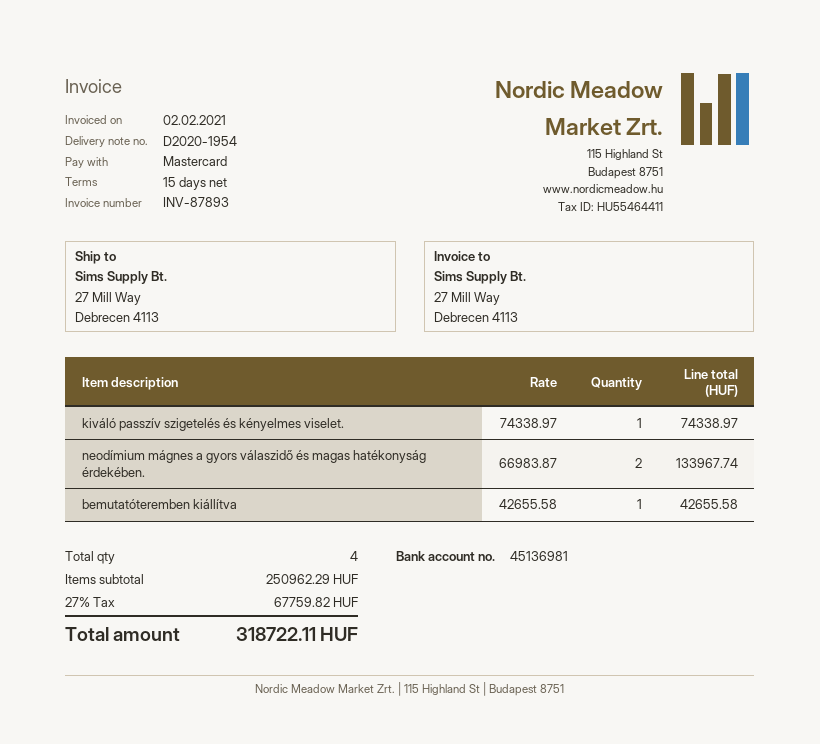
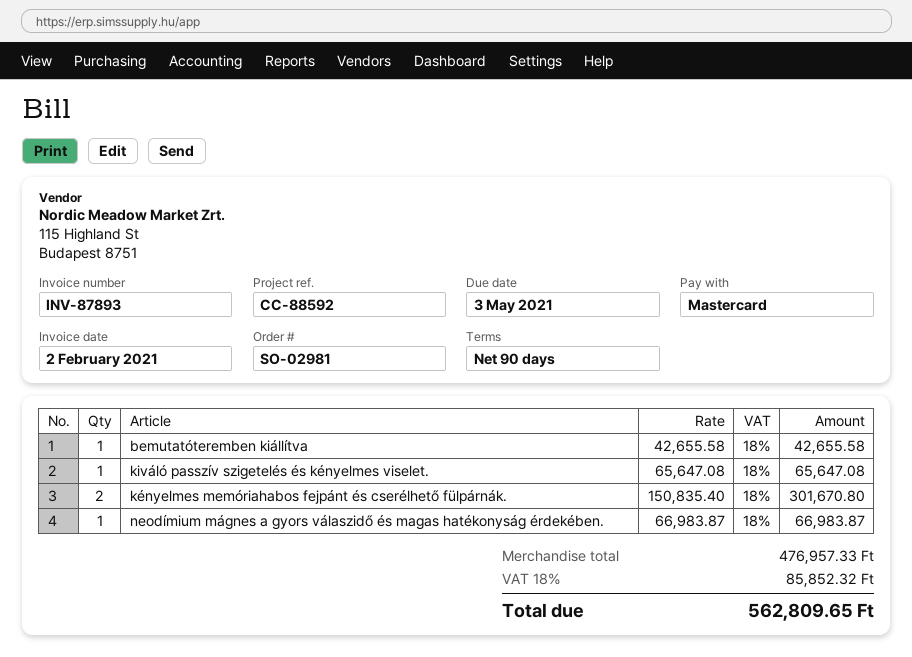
payment terms: 15 days -> 90 days
kiváló passzív szigetelés és kényelmes viselet.: 1 x 74338.97 = 74338.97 -> 1 x 65647.08 = 65647.08
neodímium mágnes a gyors válaszidő és magas hatékonyság érdekében.: 2 x 66983.87 = 133967.74 -> 1 x 66983.87 = 66983.87
kényelmes memóriahabos fejpánt és cserélhető fülpárnák.: none -> 2 x 150835.40 = 301670.80
subtotal: 250962.29 -> 476957.33
tax: 27% = 67759.82 -> 18% = 85852.32
total: 318722.11 -> 562809.65

